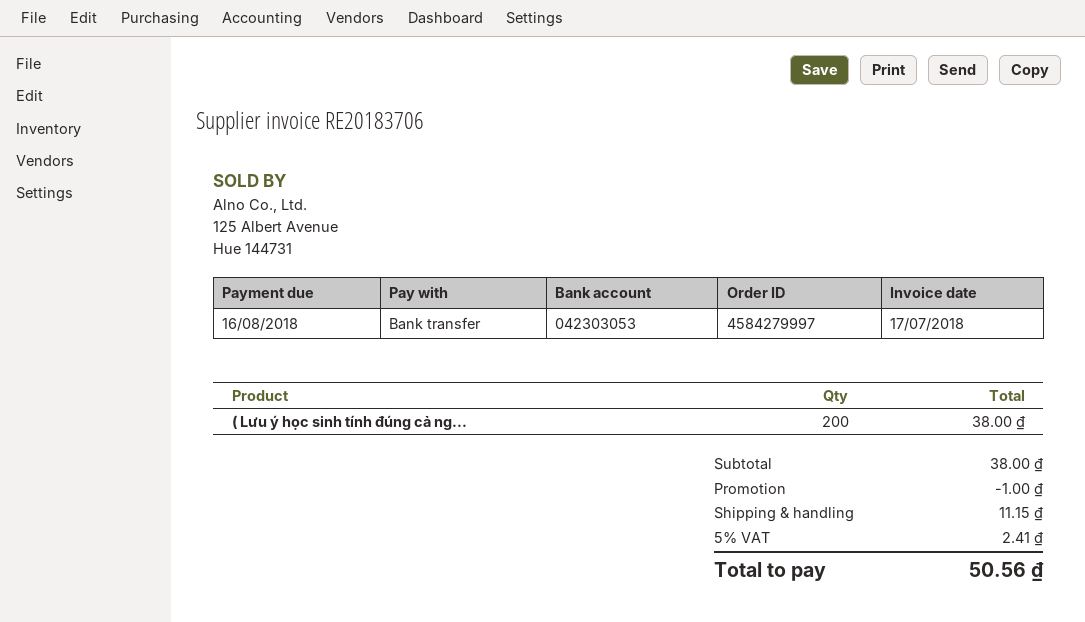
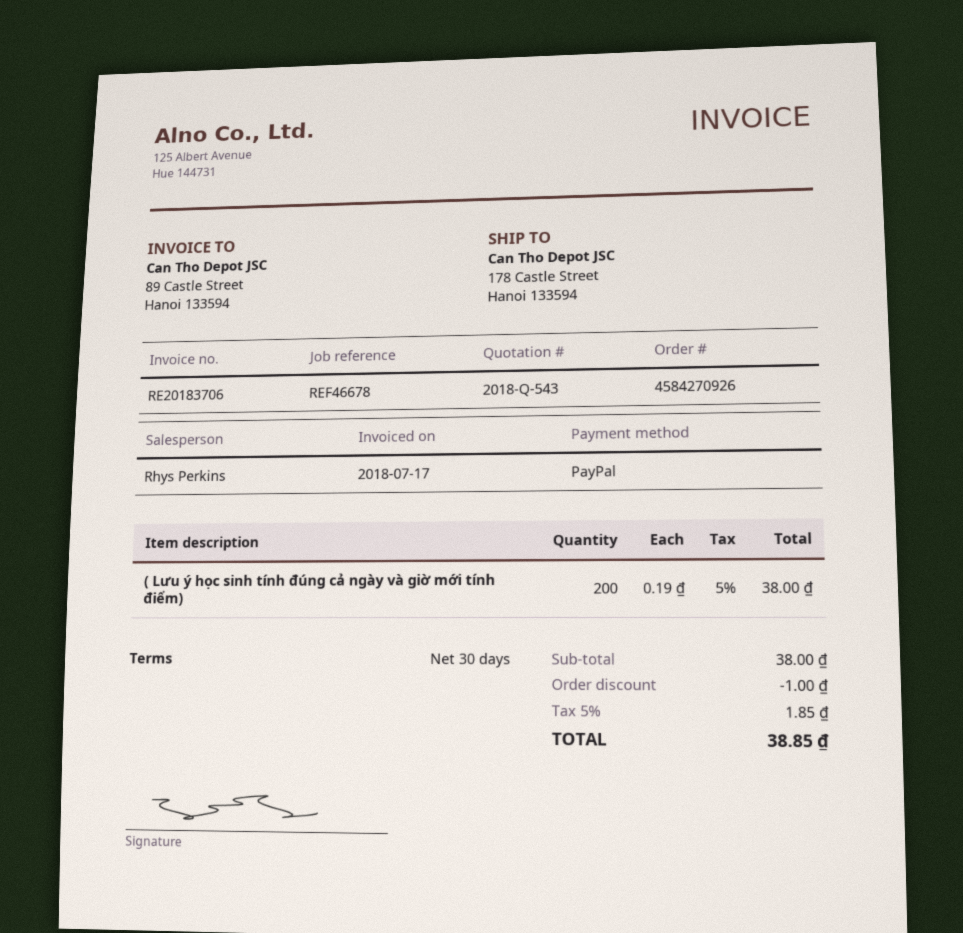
order number: 4584279997 -> 4584270926
payment method: bank transfer -> PayPal
shipping: 11.15 -> none
tax: 5% = 2.41 -> 5% = 1.85
total: 50.56 -> 38.85

